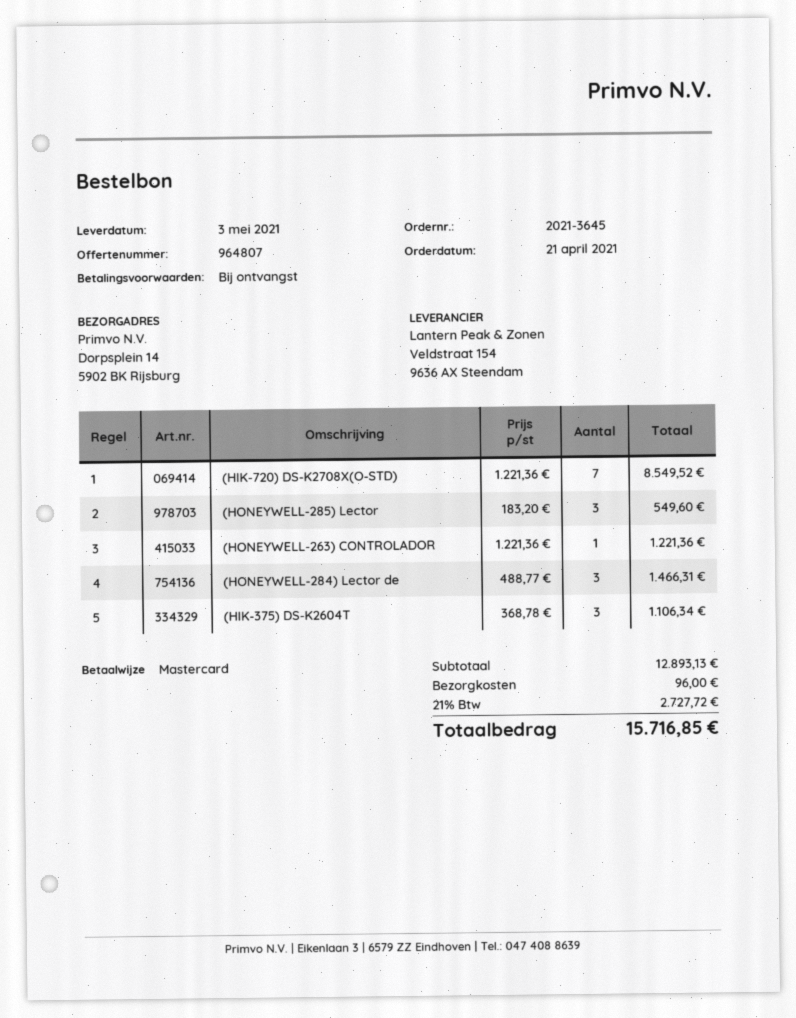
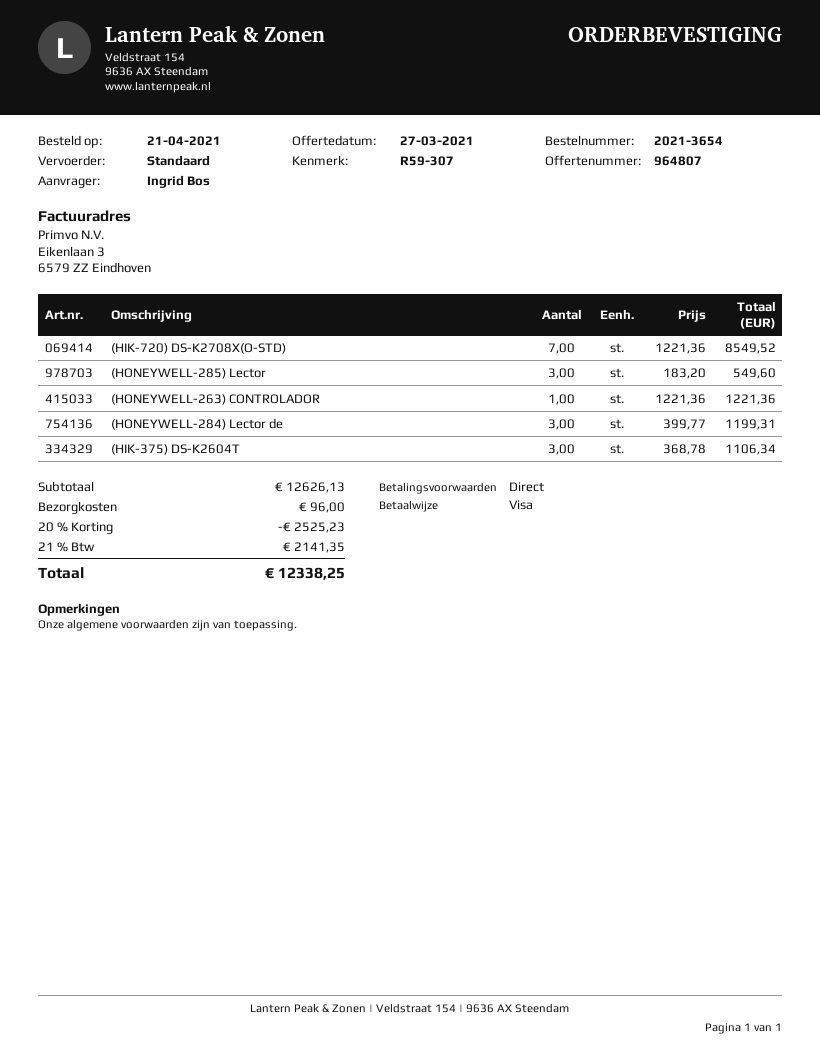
order number: 2021-3645 -> 2021-3654
payment method: Mastercard -> Visa
(HONEYWELL-284) Lector de: 3 x 488.77 = 1466.31 -> 3 x 399.77 = 1199.31
subtotal: 12893.13 -> 12626.13
discount: none -> 20% = 2525.23
tax: 21% = 2727.72 -> 21% = 2141.35
total: 15716.85 -> 12338.25

